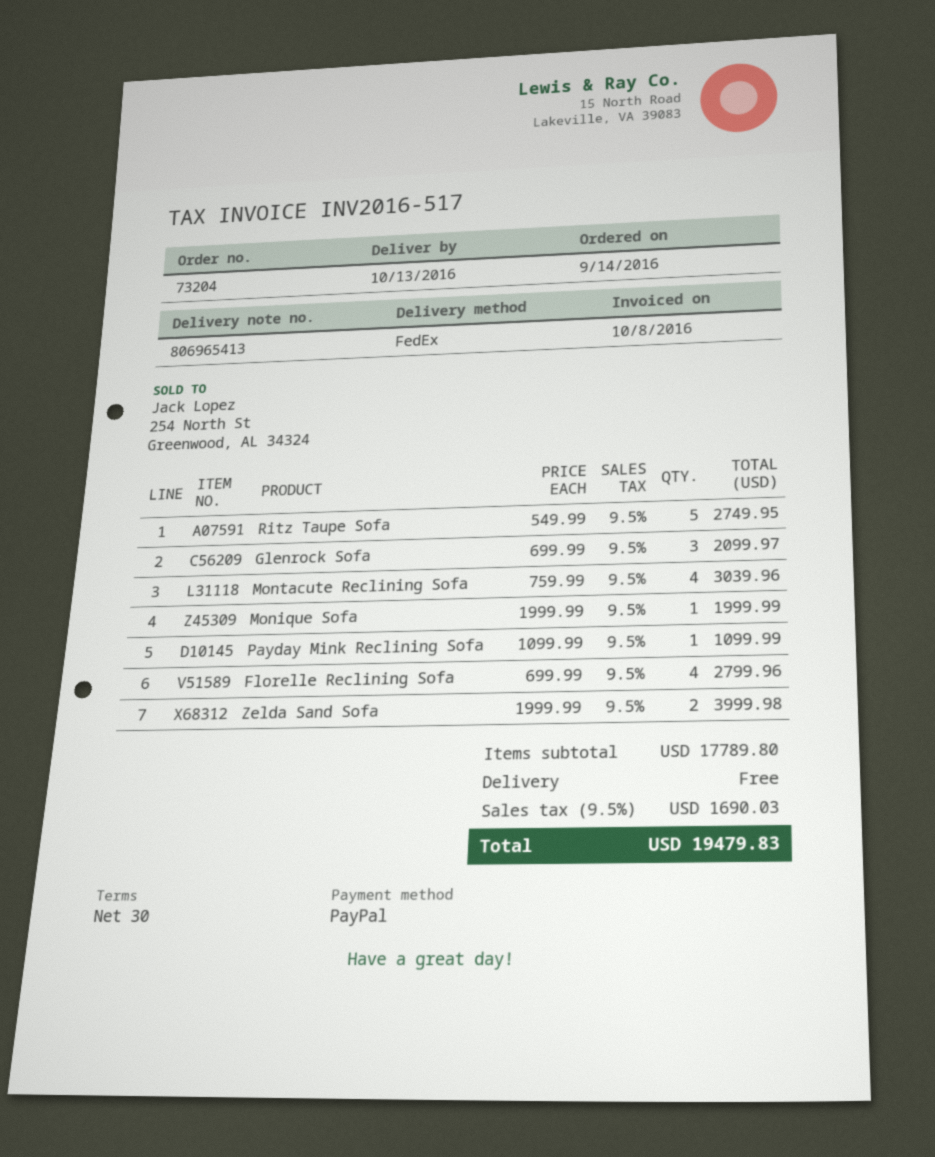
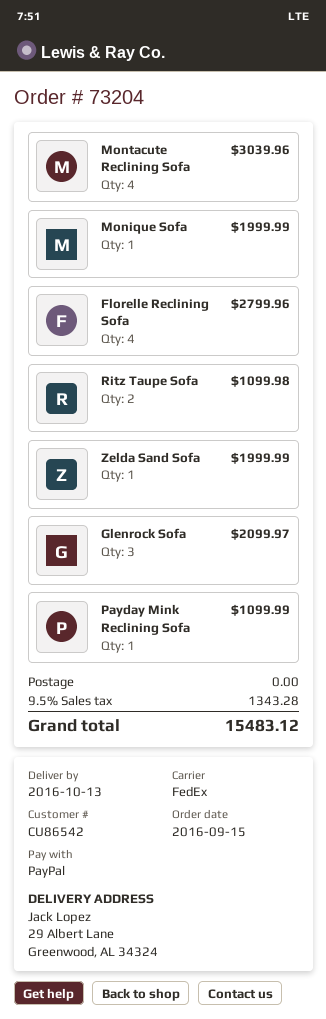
order date: 2016-09-14 -> 2016-09-15
Ritz Taupe Sofa: 5 for 2749.95 -> 2 for 1099.98
Zelda Sand Sofa: 2 for 3999.98 -> 1 for 1999.99
tax: 9.5% = 1690.03 -> 9.5% = 1343.28
total: 19479.83 -> 15483.12

